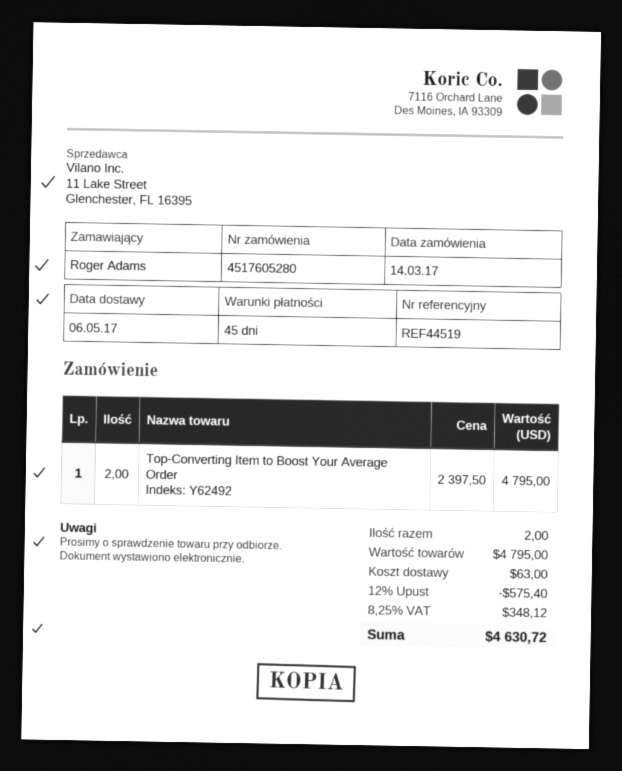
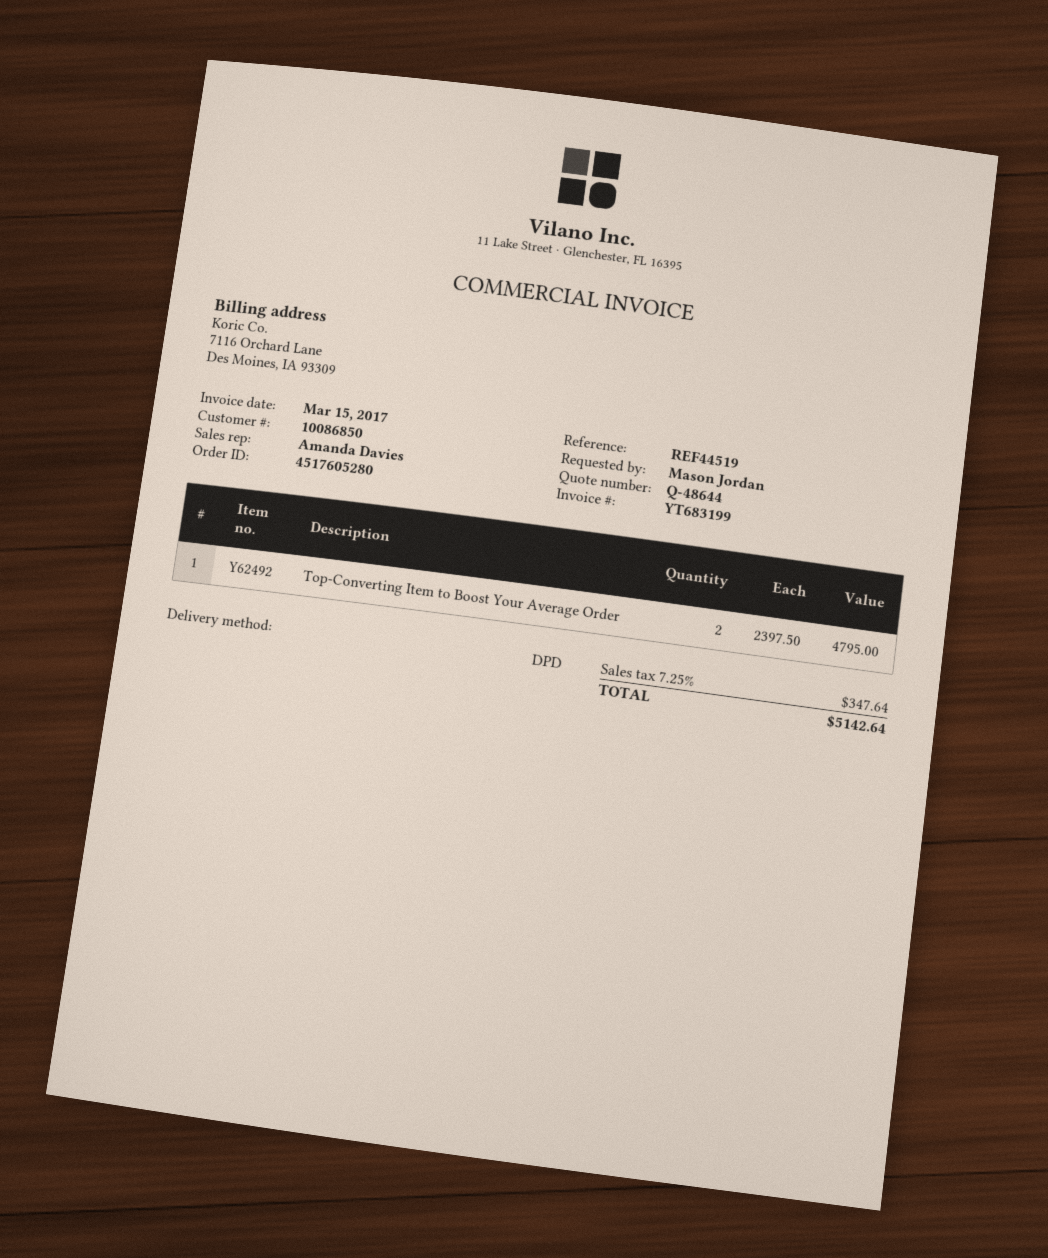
ordered by: Roger Adams -> Mason Jordan
discount: 12% = 575.40 -> none
shipping: 63.00 -> none
tax: 8.25% = 348.12 -> 7.25% = 347.64
total: 4630.72 -> 5142.64

